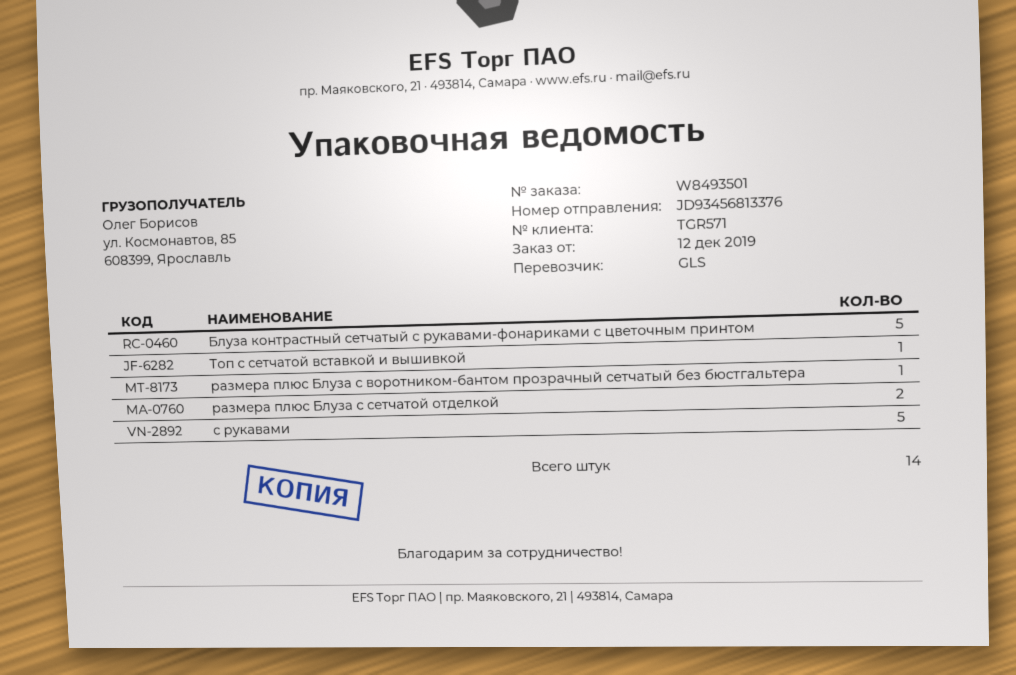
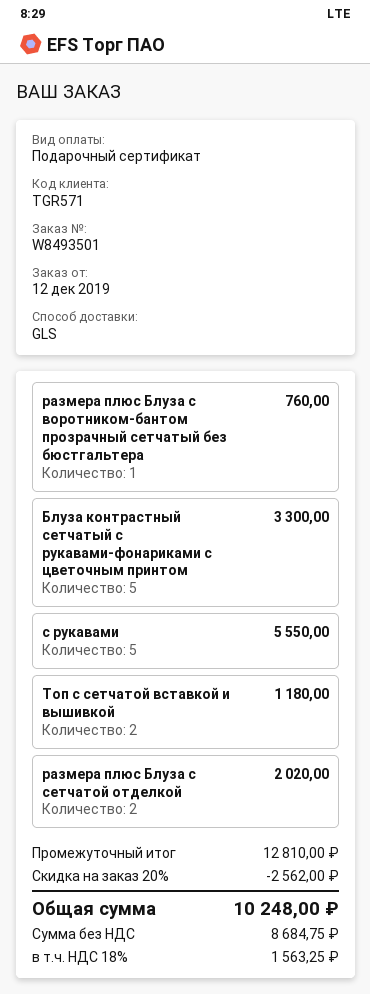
Топ с сетчатой вставкой и вышивкой: 1 -> 2

